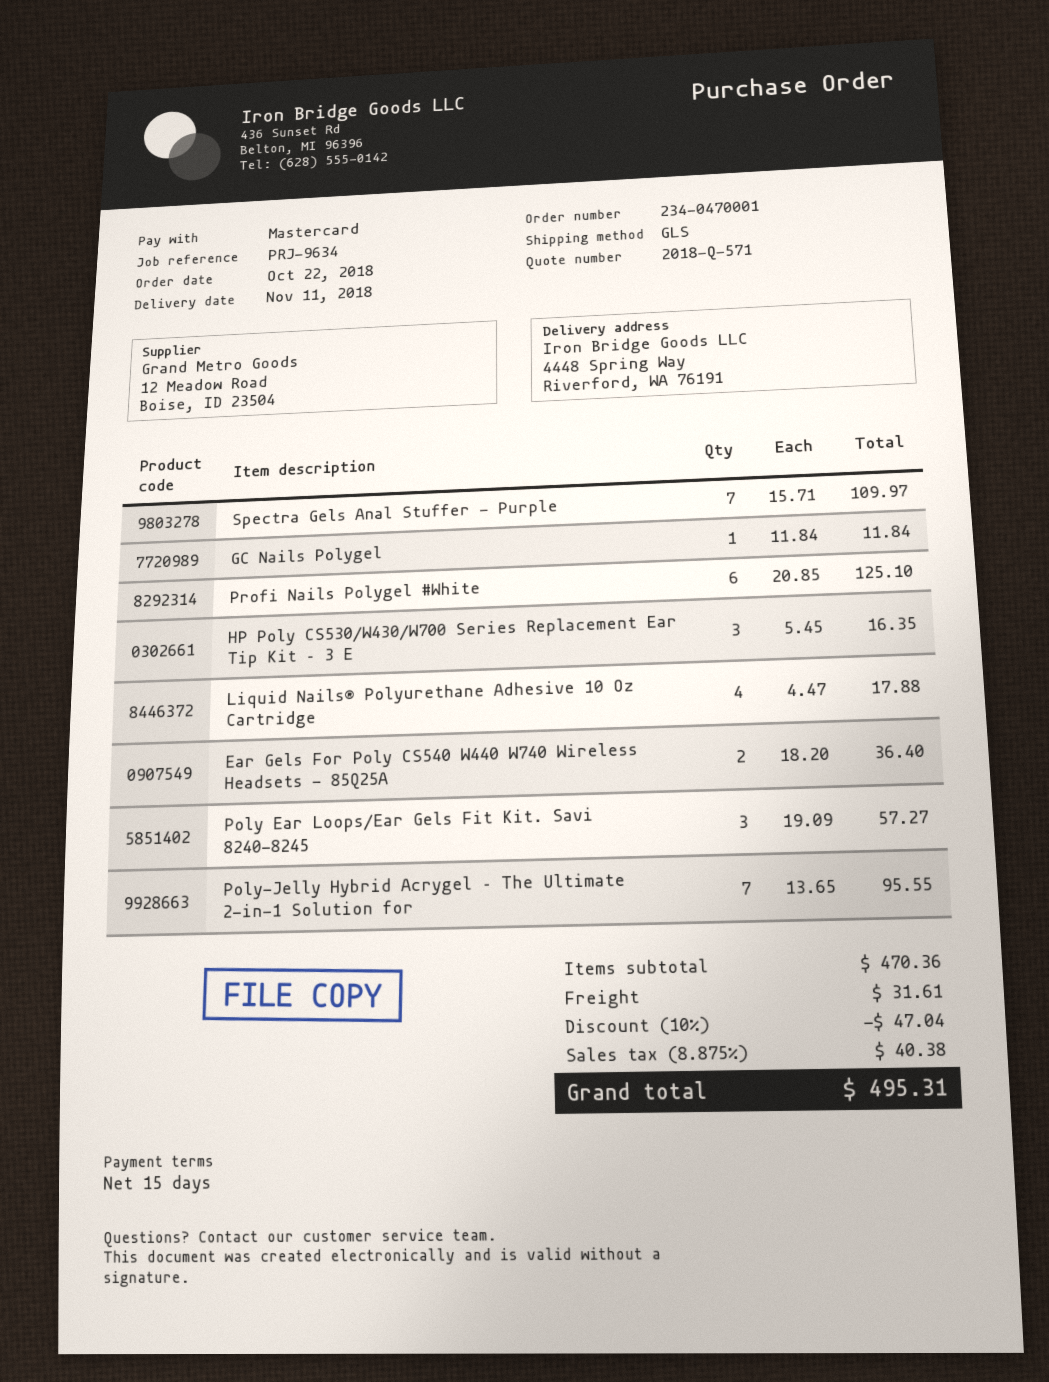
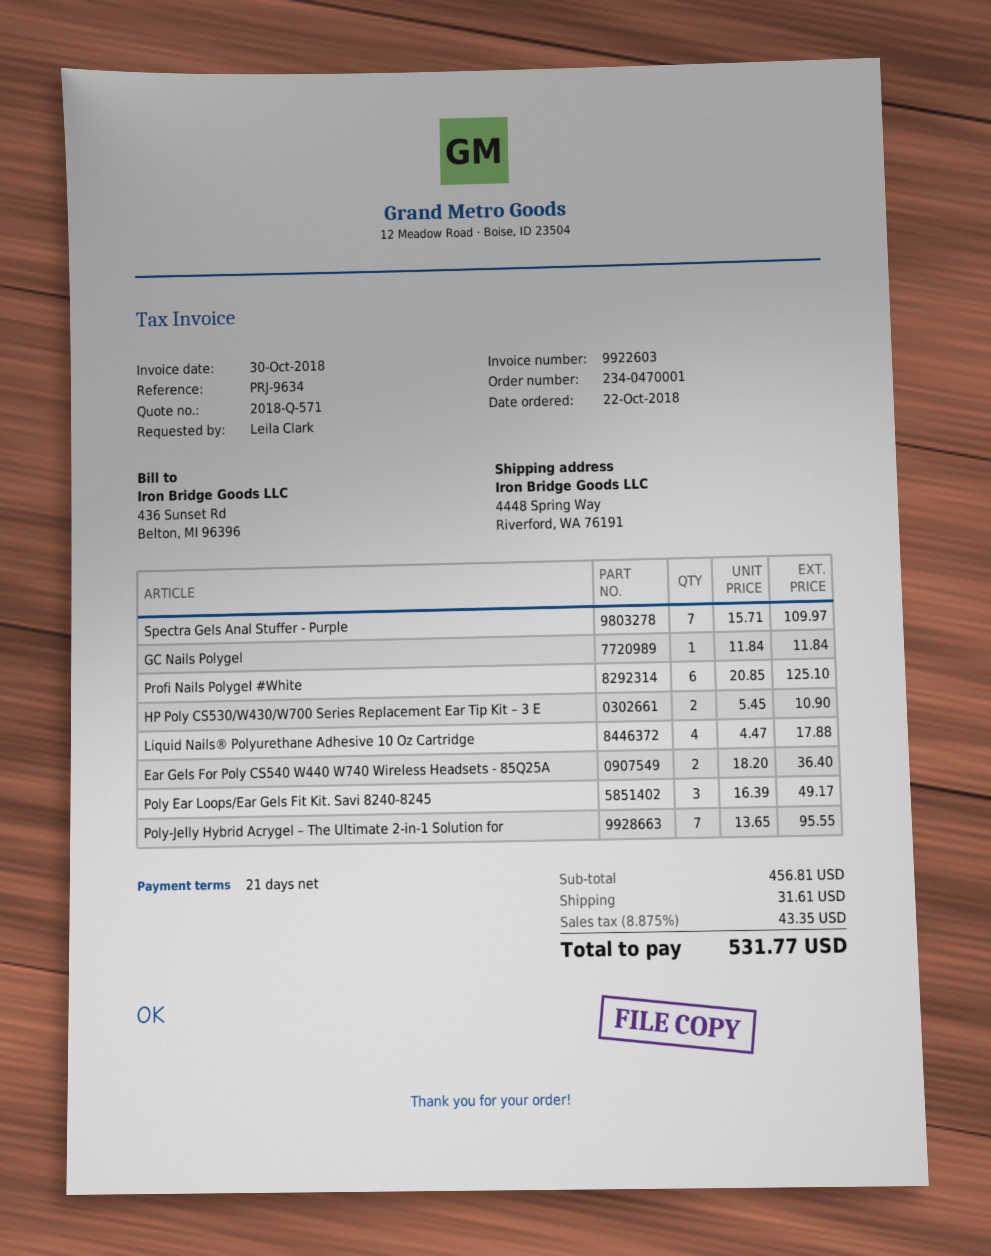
payment terms: 15 days -> 21 days
HP Poly CS530/W430/W700 Series Replacement Ear Tip Kit – 3 E: 3 x 5.45 = 16.35 -> 2 x 5.45 = 10.90
Poly Ear Loops/Ear Gels Fit Kit. Savi 8240-8245: 3 x 19.09 = 57.27 -> 3 x 16.39 = 49.17
subtotal: 470.36 -> 456.81
discount: 10% = 47.04 -> none
tax: 8.875% = 40.38 -> 8.875% = 43.35
total: 495.31 -> 531.77

